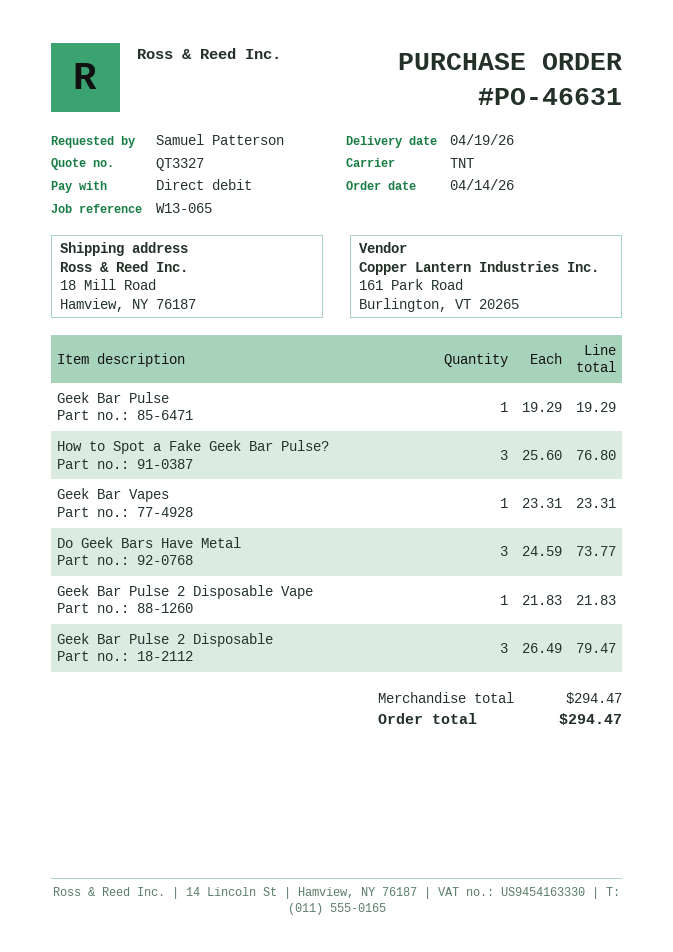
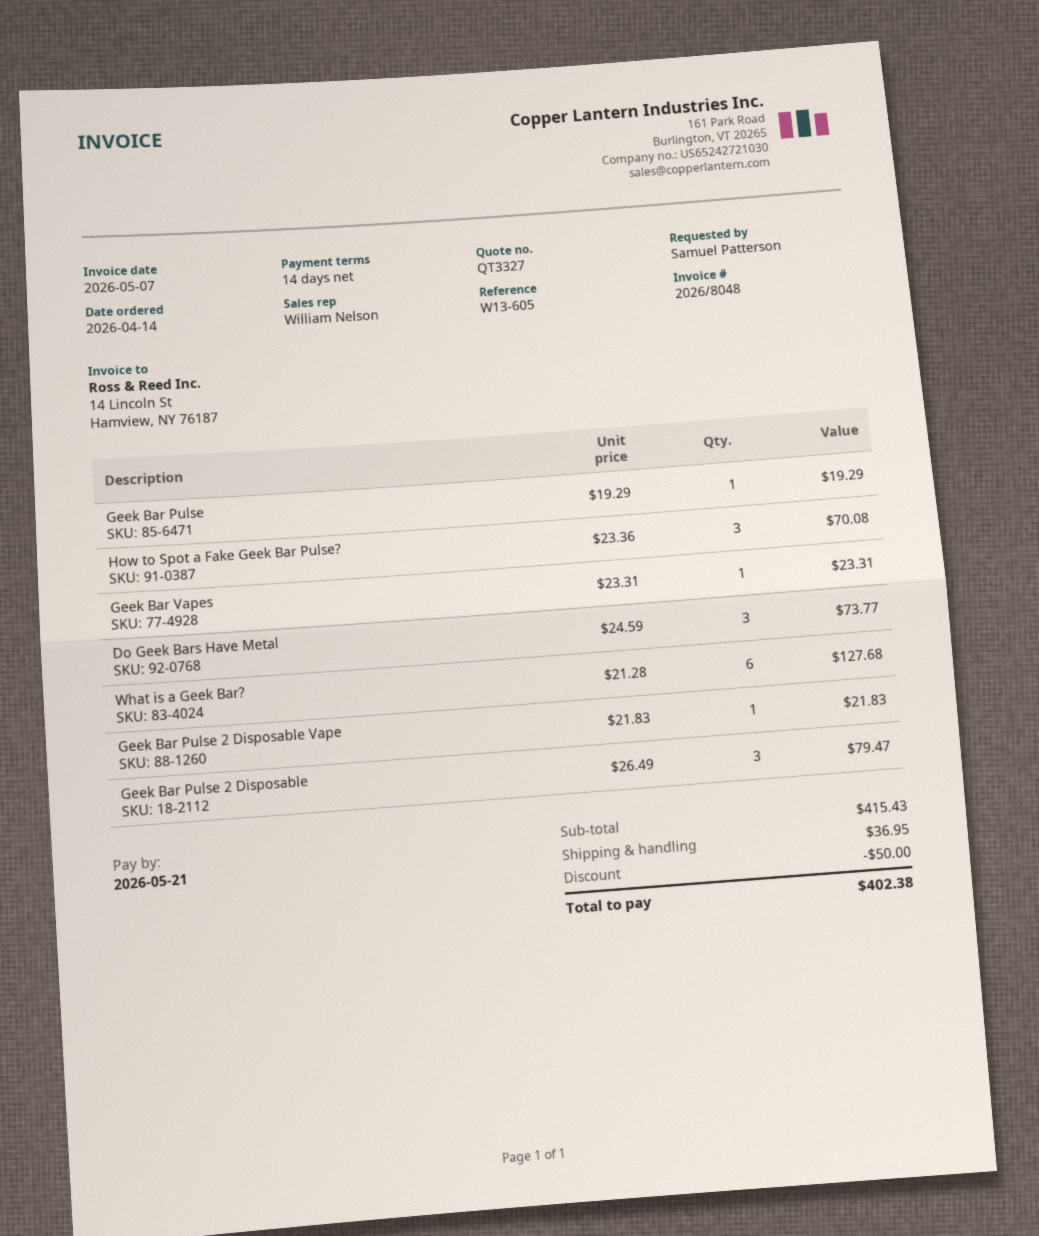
reference: W13-065 -> W13-605
How to Spot a Fake Geek Bar Pulse?: 3 x 25.60 = 76.80 -> 3 x 23.36 = 70.08
What is a Geek Bar?: none -> 6 x 21.28 = 127.68
subtotal: 294.47 -> 415.43
discount: none -> 50.00
shipping: none -> 36.95
total: 294.47 -> 402.38

